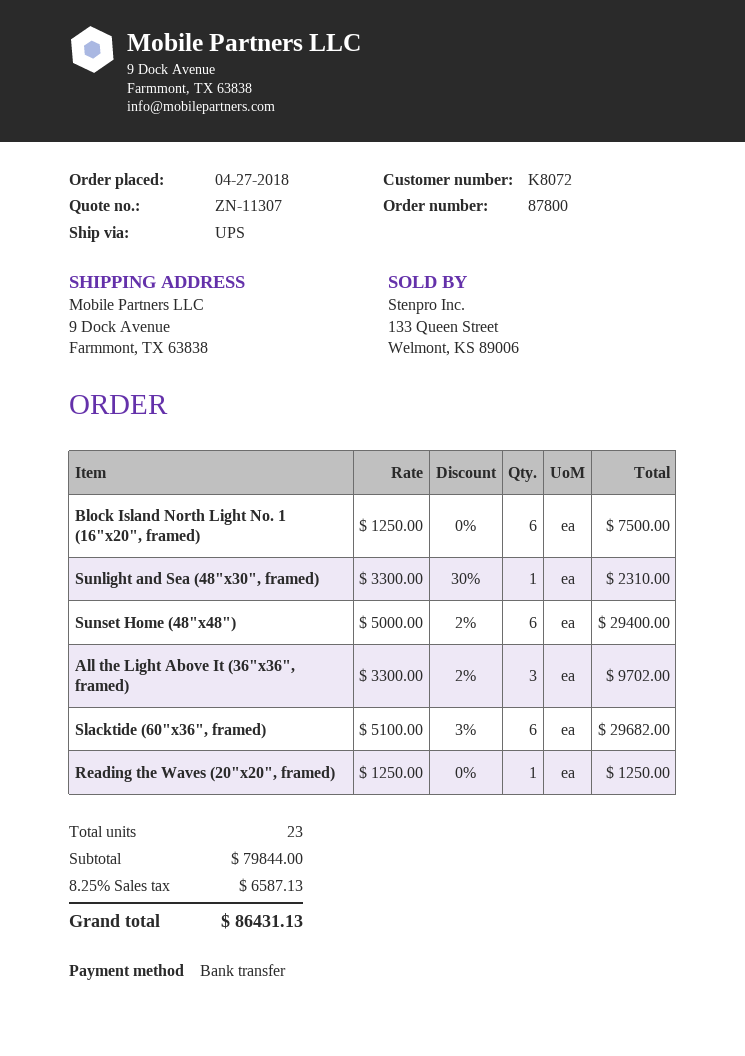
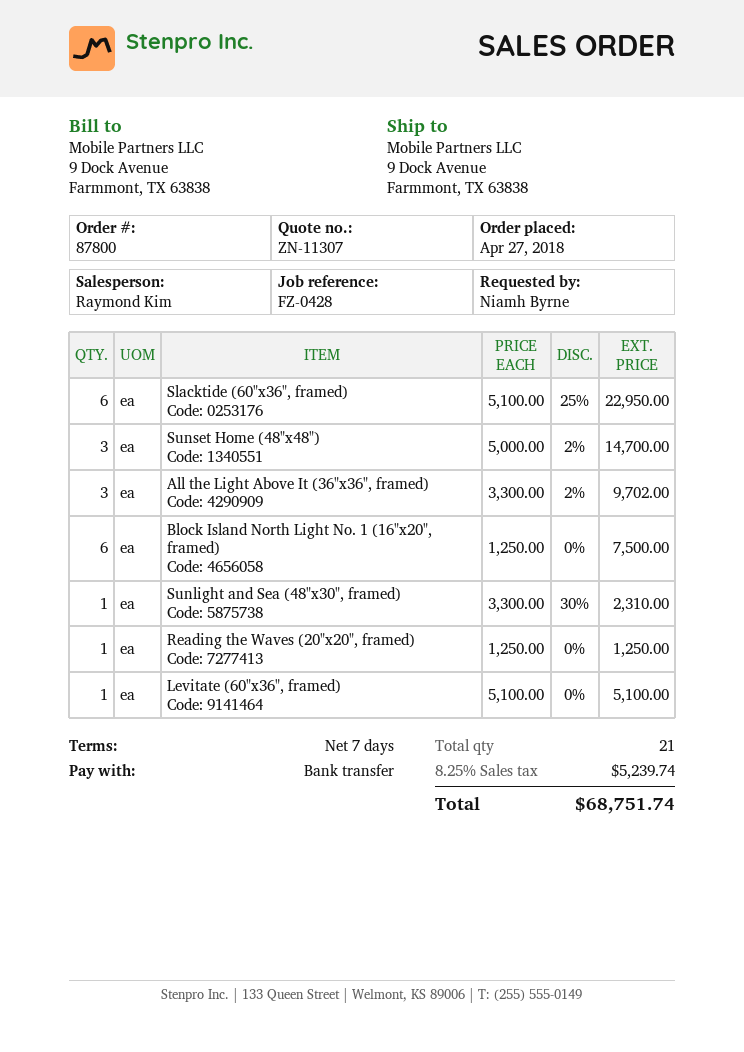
Sunset Home (48"x48"): 6 x 5000.00 - 2% = 29400.00 -> 3 x 5000.00 - 2% = 14700.00
Slacktide (60"x36", framed): 6 x 5100.00 - 3% = 29682.00 -> 6 x 5100.00 - 25% = 22950.00
Levitate (60"x36", framed): none -> 1 x 5100.00 = 5100.00
total quantity: 23 -> 21
tax: 8.25% = 6587.13 -> 8.25% = 5239.74
total: 86431.13 -> 68751.74

